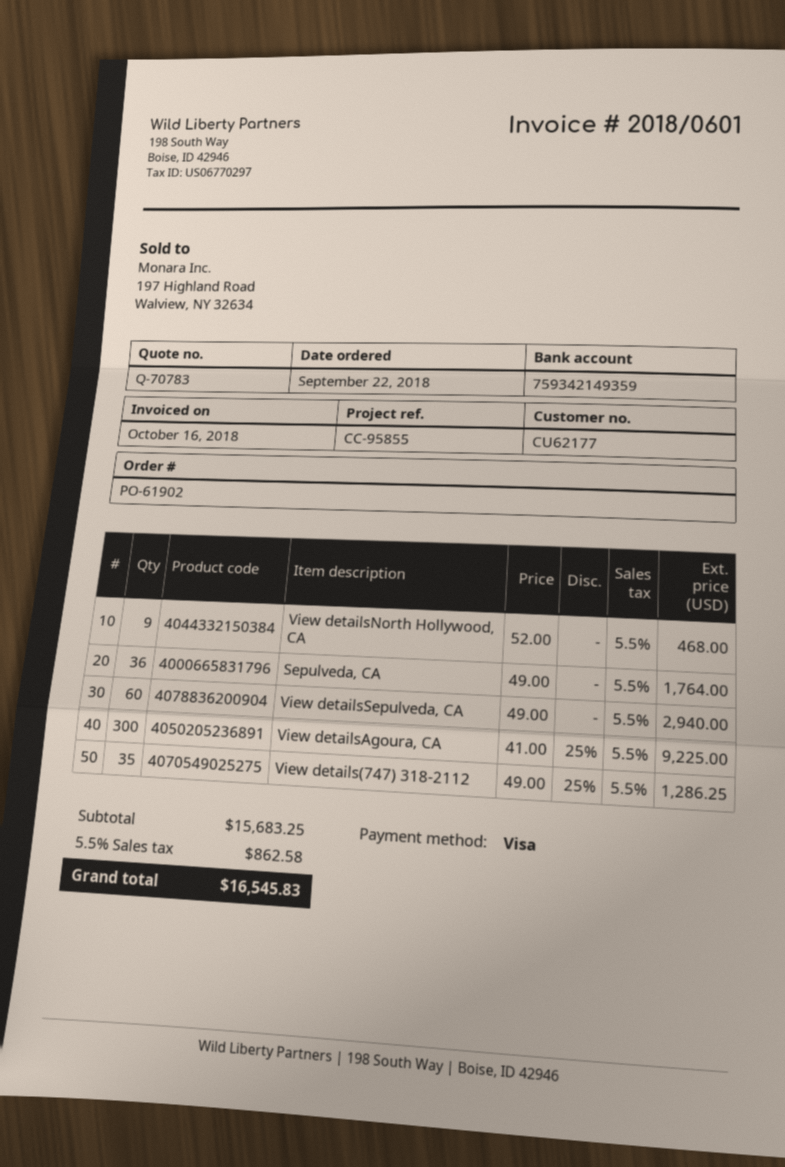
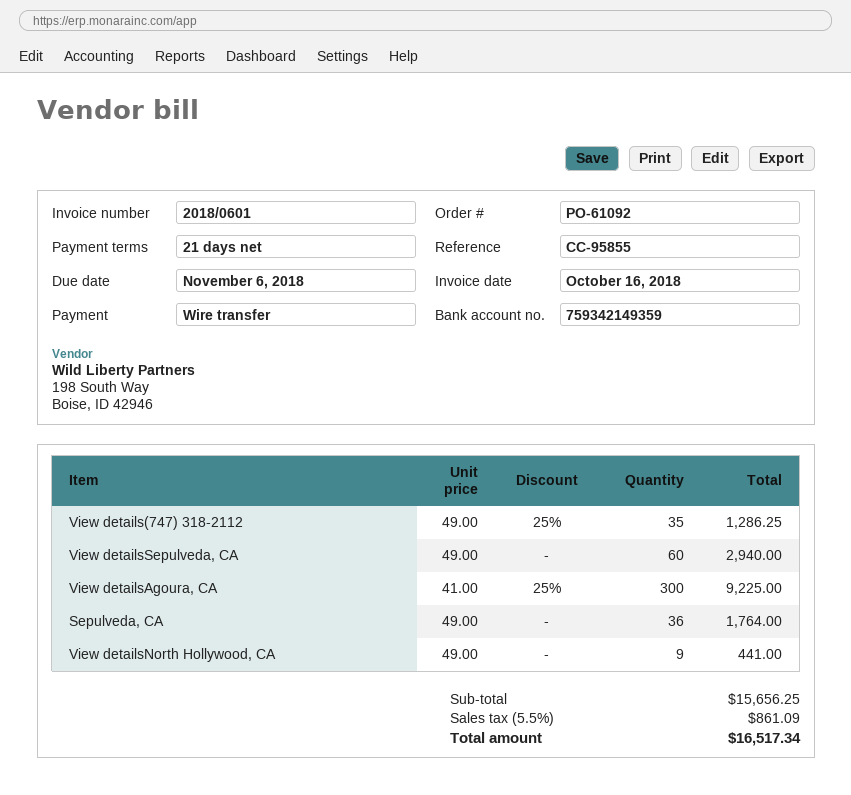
order number: PO-61902 -> PO-61092
payment method: Visa -> bank transfer
View detailsNorth Hollywood, CA: 9 x 52.00 = 468.00 -> 9 x 49.00 = 441.00
subtotal: 15683.25 -> 15656.25
tax: 5.5% = 862.58 -> 5.5% = 861.09
total: 16545.83 -> 16517.34

